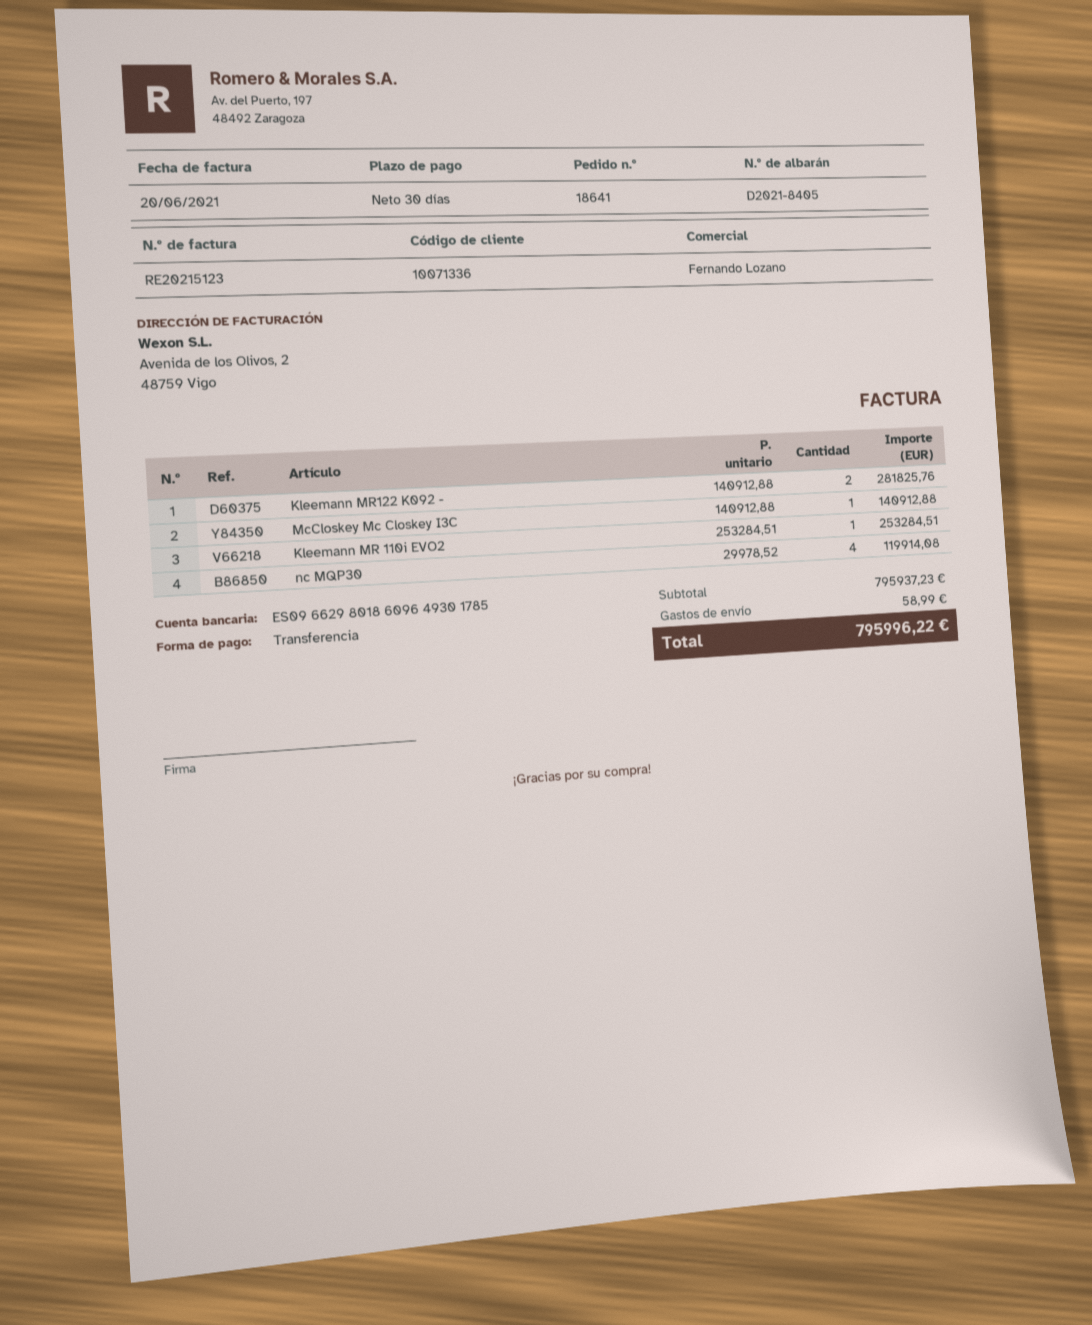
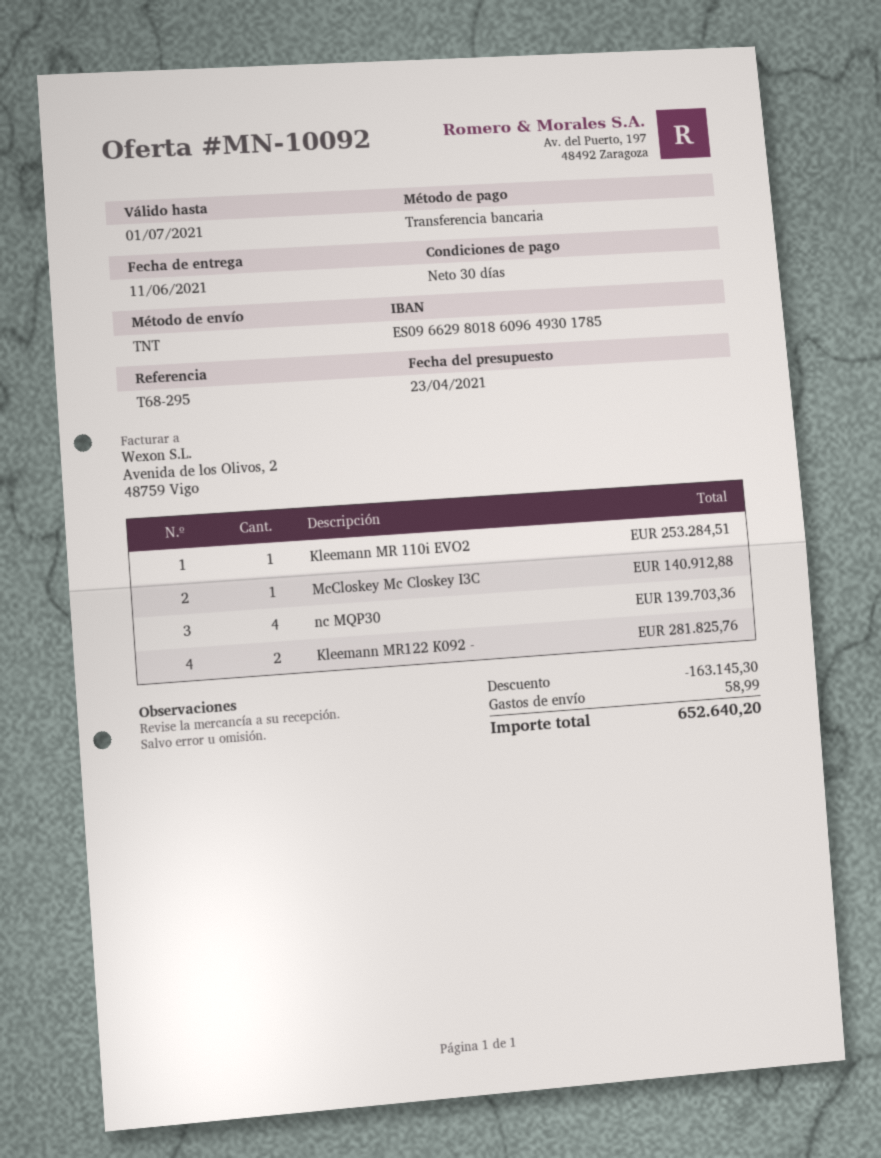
nc MQP30: 4 for 119914.08 -> 4 for 139703.36
discount: none -> 163145.30
total: 795996.22 -> 652640.20

